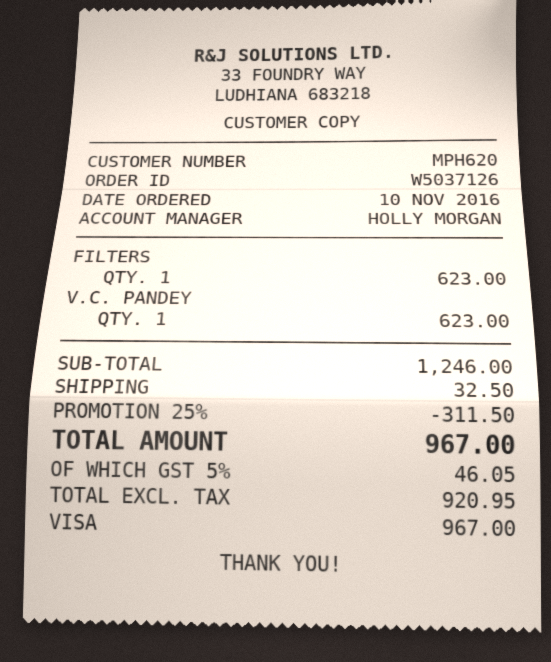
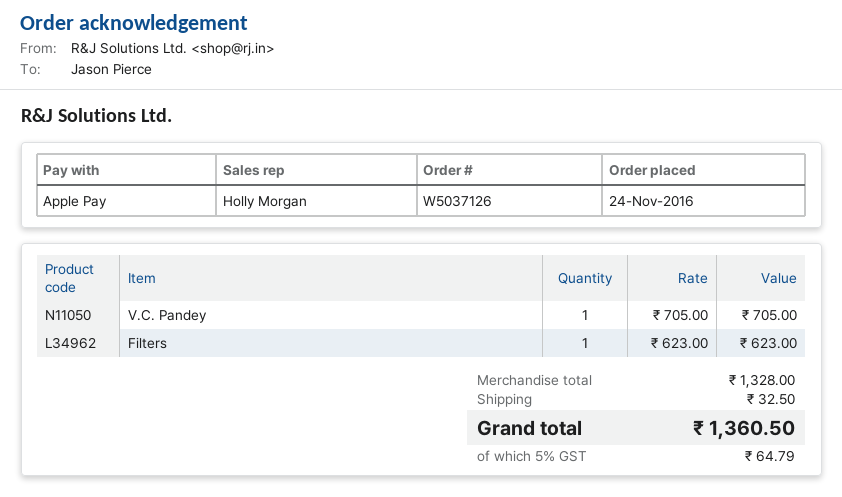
order date: 2016-11-10 -> 2016-11-24
payment method: Visa -> Apple Pay
V.C. PANDEY: 1 for 623.00 -> 1 for 705.00
subtotal: 1246.00 -> 1328.00
discount: 25% = 311.50 -> none
tax: 5% = 46.05 -> 5% = 64.79
total: 967.00 -> 1360.50

